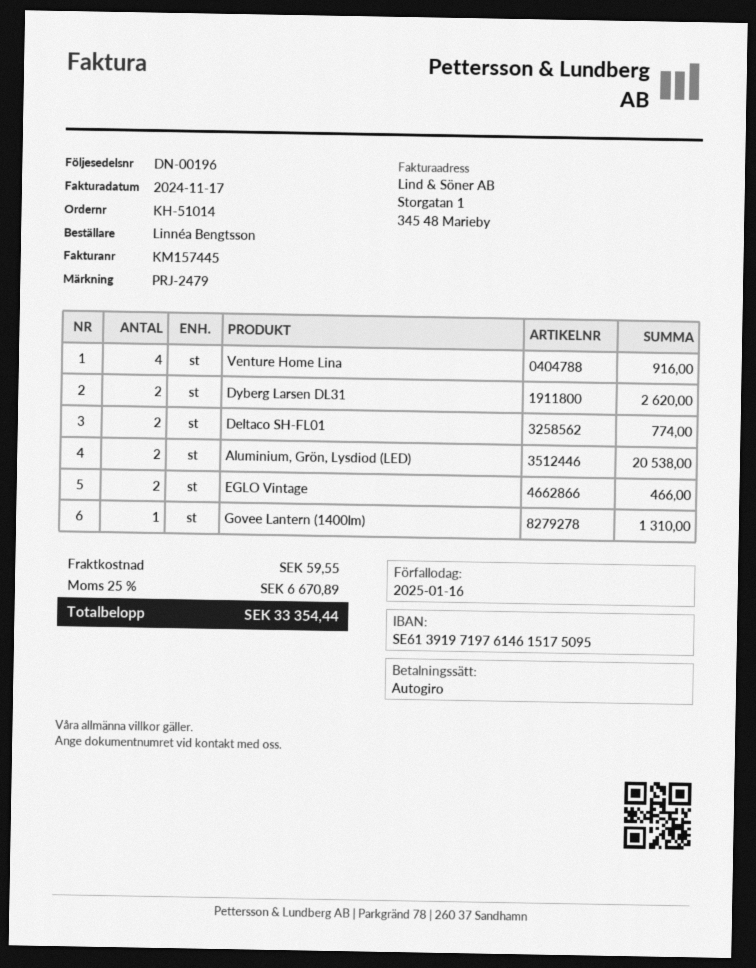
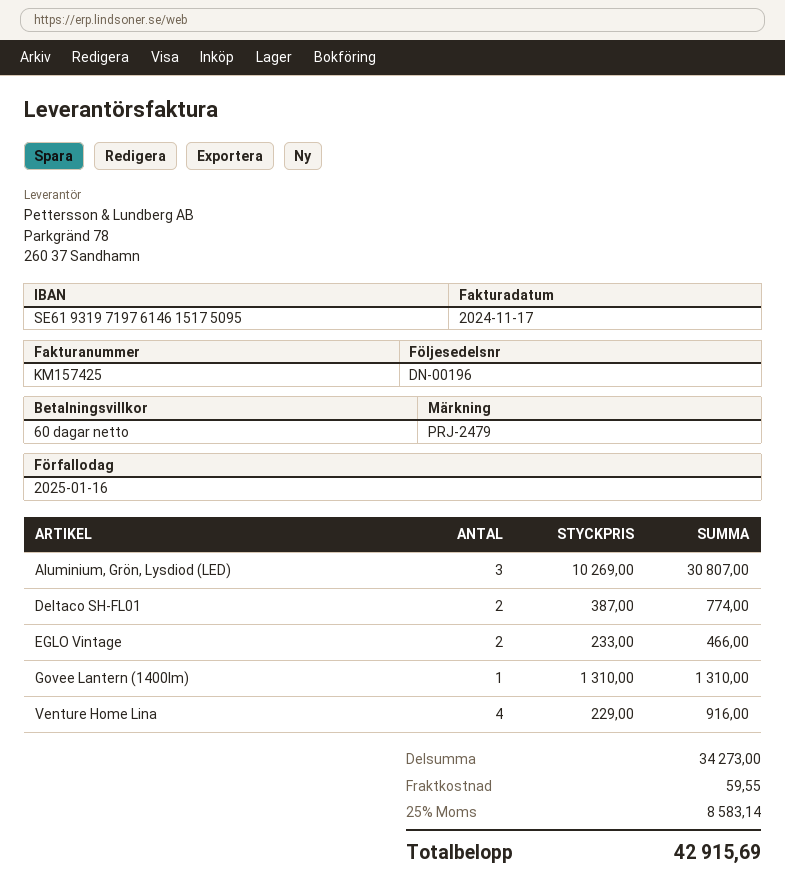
invoice number: KM157445 -> KM157425
bank account: SE6139197197614615175095 -> SE6193197197614615175095
Dyberg Larsen DL31: 2 for 2620.00 -> none
Aluminium, Grön, Lysdiod (LED): 2 for 20538.00 -> 3 for 30807.00
tax: 25% = 6670.89 -> 25% = 8583.14
total: 33354.44 -> 42915.69

